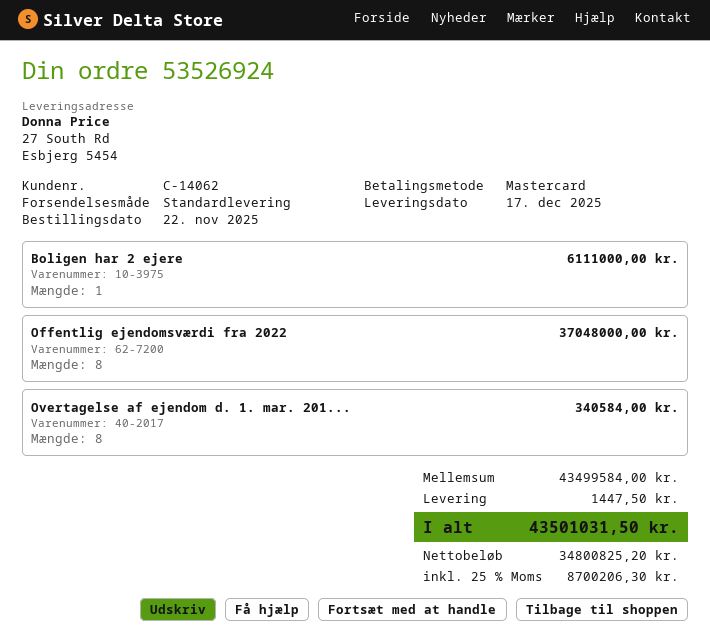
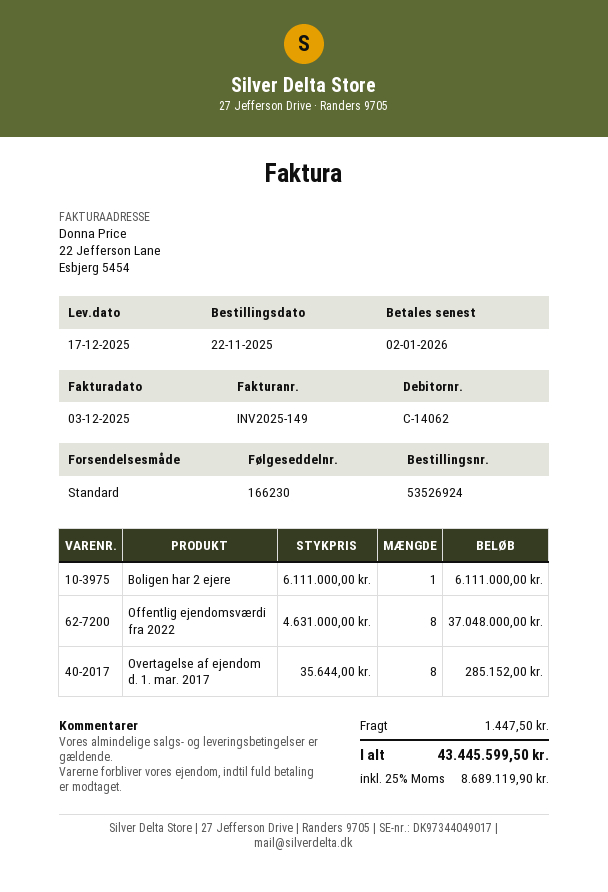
Overtagelse af ejendom d. 1. mar. 201...: 8 for 340584.00 -> 8 for 285152.00
tax: 25% = 8700206.30 -> 25% = 8689119.90
total: 43501031.50 -> 43445599.50

